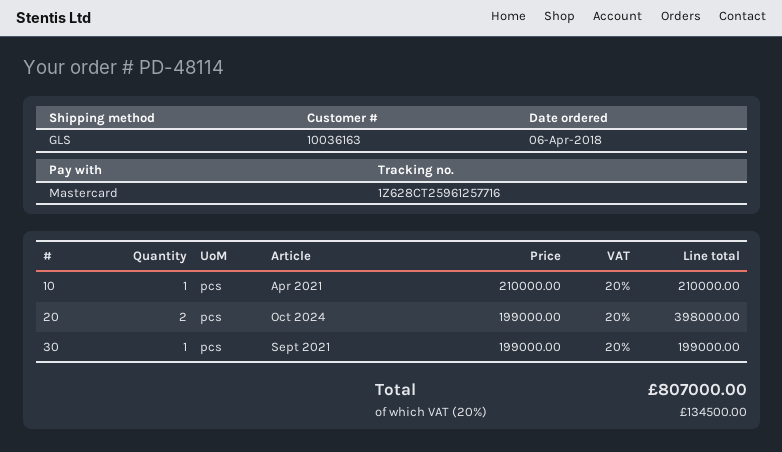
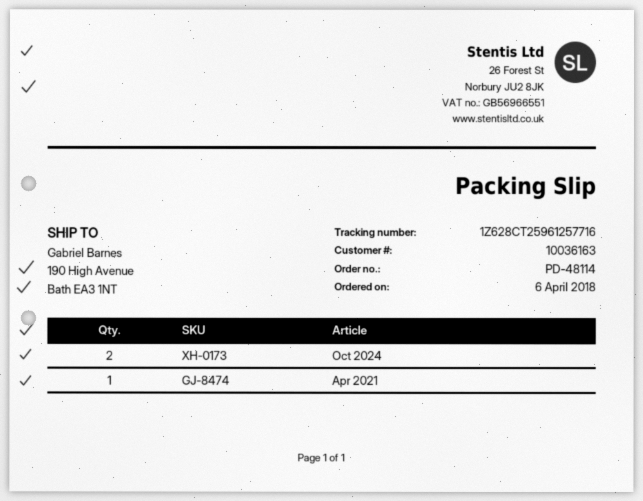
Sept 2021: 1 -> none

